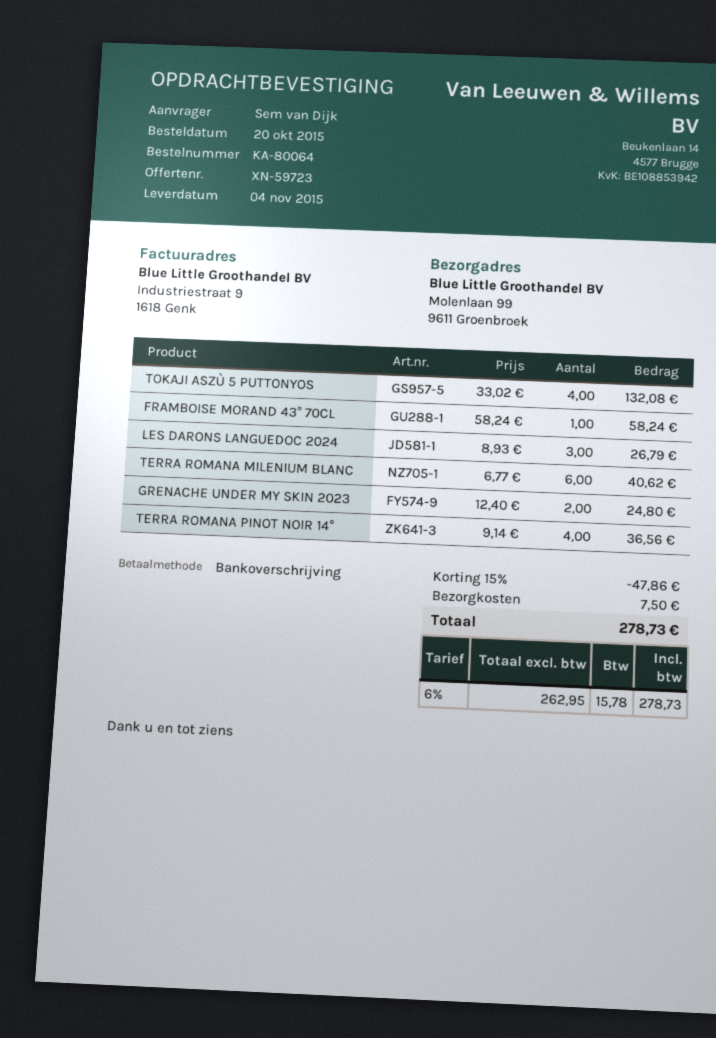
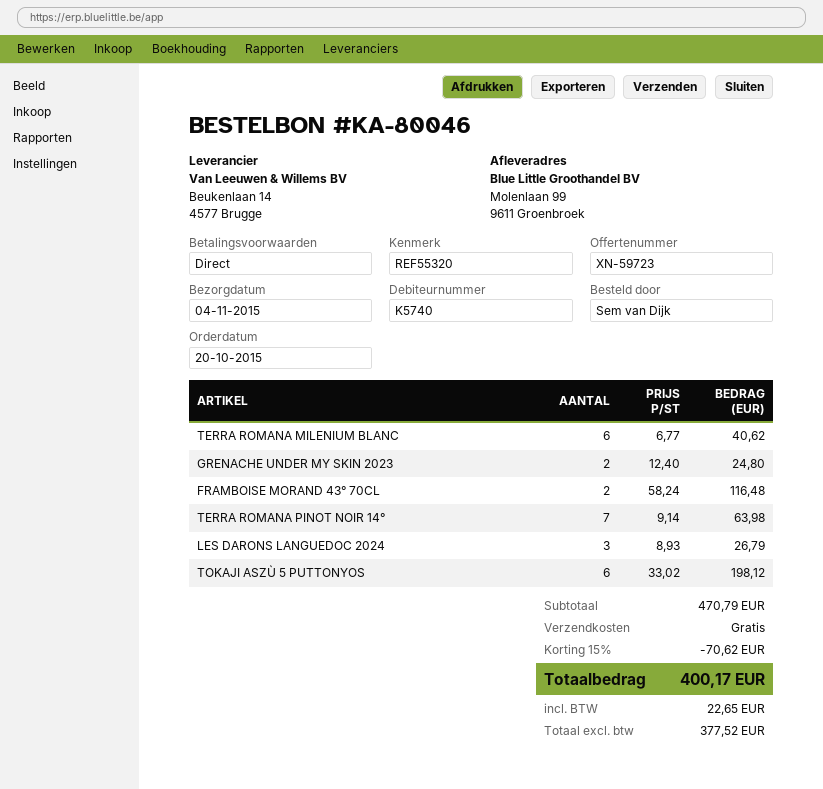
order number: KA-80064 -> KA-80046
TOKAJI ASZÙ 5 PUTTONYOS: 4 x 33.02 = 132.08 -> 6 x 33.02 = 198.12
FRAMBOISE MORAND 43° 70CL: 1 x 58.24 = 58.24 -> 2 x 58.24 = 116.48
TERRA ROMANA PINOT NOIR 14°: 4 x 9.14 = 36.56 -> 7 x 9.14 = 63.98
discount: 15% = 47.86 -> 15% = 70.62
shipping: 7.50 -> 0.00
net: 262.95 -> 377.52
tax: 15.78 -> 22.65
total: 278.73 -> 400.17

